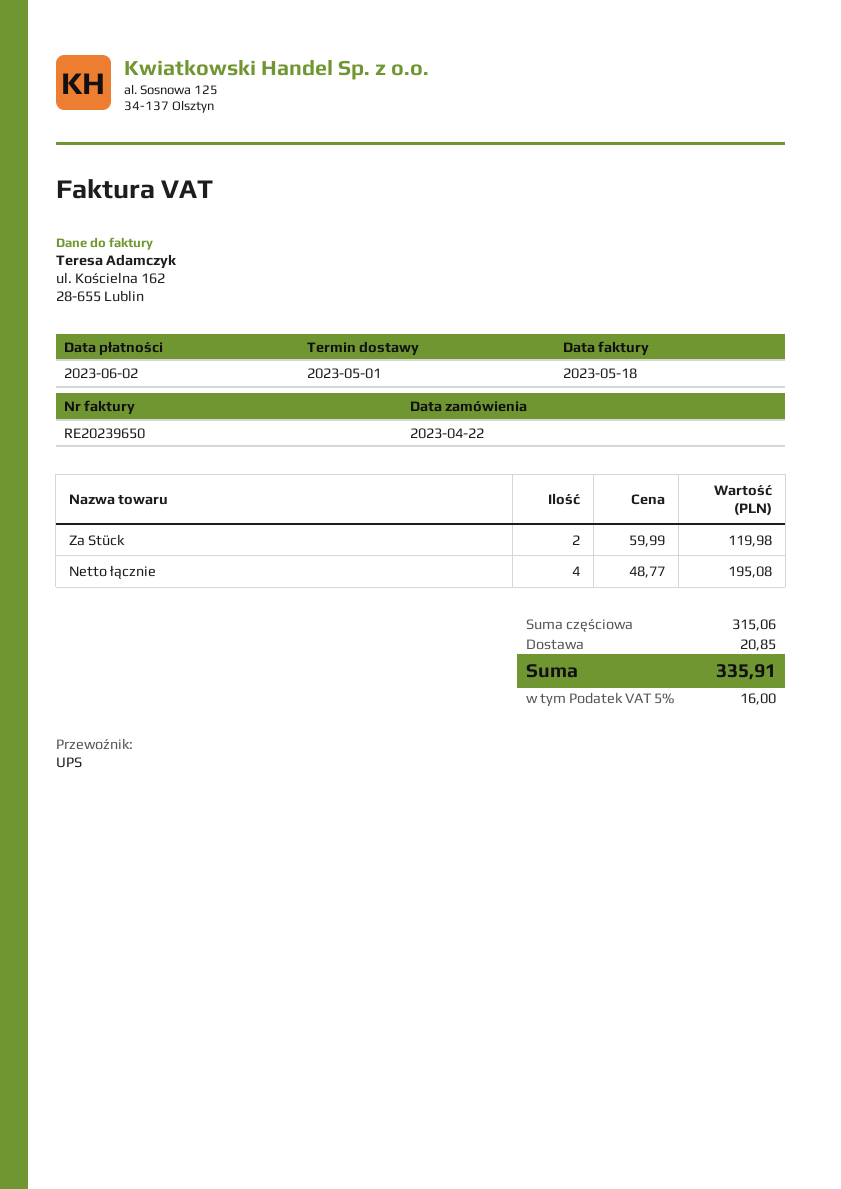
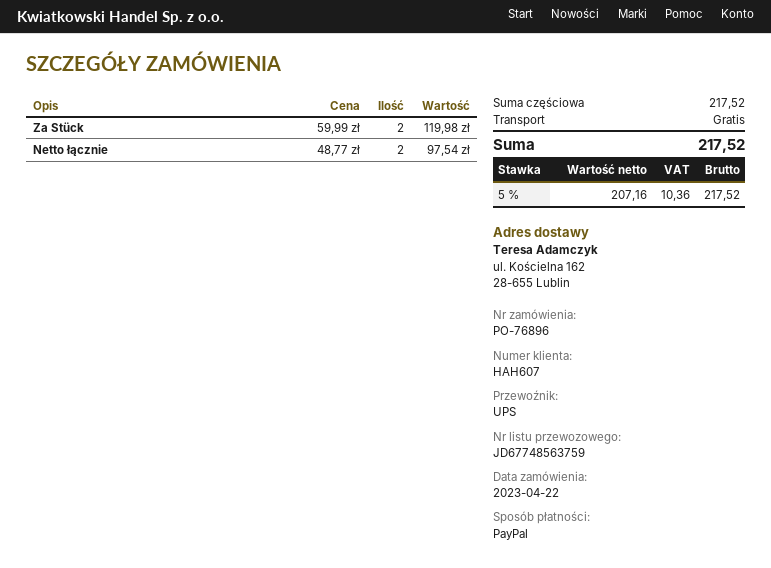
Netto łącznie: 4 x 48.77 = 195.08 -> 2 x 48.77 = 97.54
subtotal: 315.06 -> 217.52
shipping: 20.85 -> 0.00
tax: 5% = 16.00 -> 5% = 10.36
total: 335.91 -> 217.52

